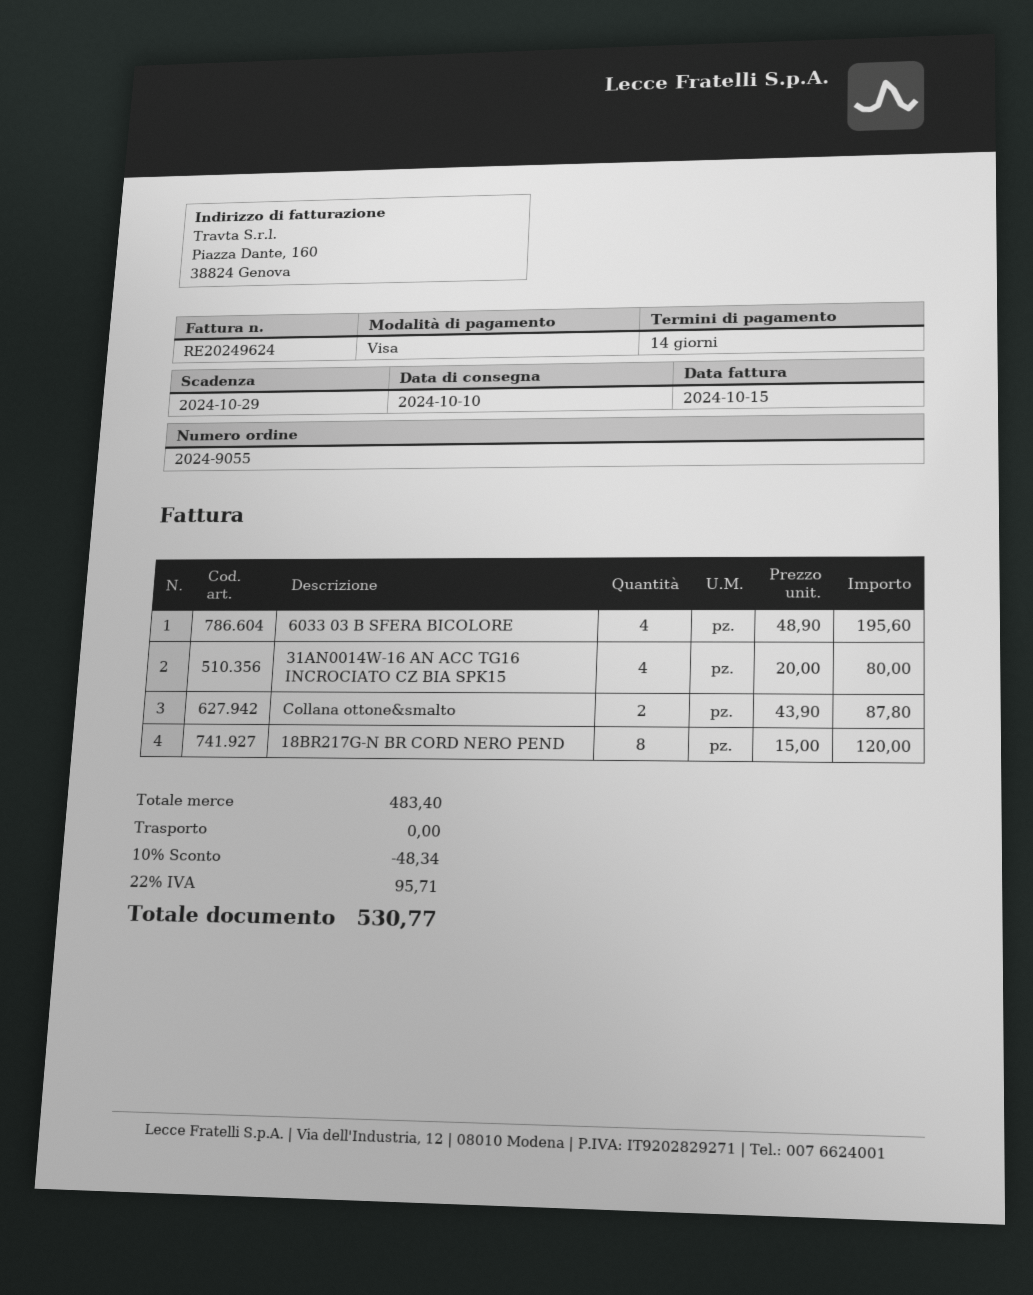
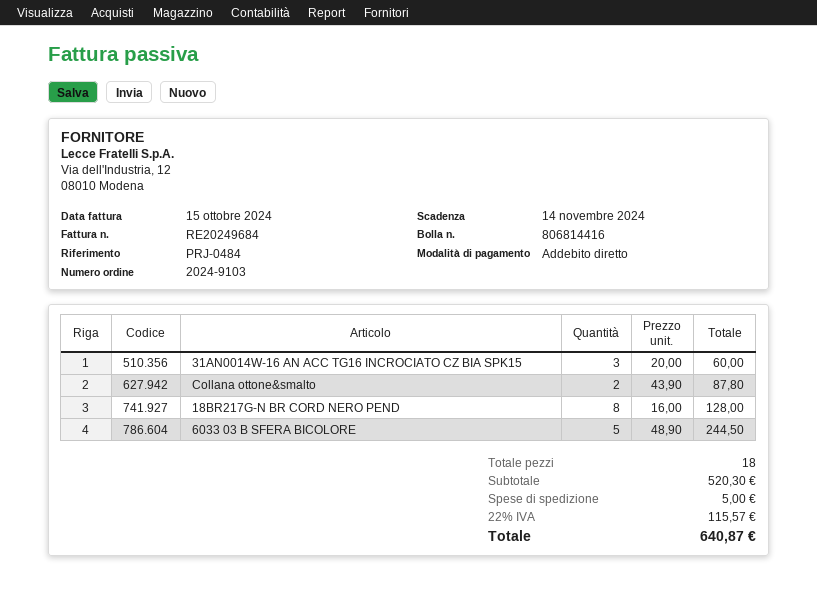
order number: 2024-9055 -> 2024-9103
invoice number: RE20249624 -> RE20249684
due date: 2024-10-29 -> 2024-11-14
payment method: Visa -> direct debit
6033 03 B SFERA BICOLORE: 4 x 48.90 = 195.60 -> 5 x 48.90 = 244.50
31AN0014W-16 AN ACC TG16 INCROCIATO CZ BIA SPK15: 4 x 20.00 = 80.00 -> 3 x 20.00 = 60.00
18BR217G-N BR CORD NERO PEND: 8 x 15.00 = 120.00 -> 8 x 16.00 = 128.00
subtotal: 483.40 -> 520.30
discount: 10% = 48.34 -> none
shipping: 0.00 -> 5.00
tax: 22% = 95.71 -> 22% = 115.57
total: 530.77 -> 640.87

